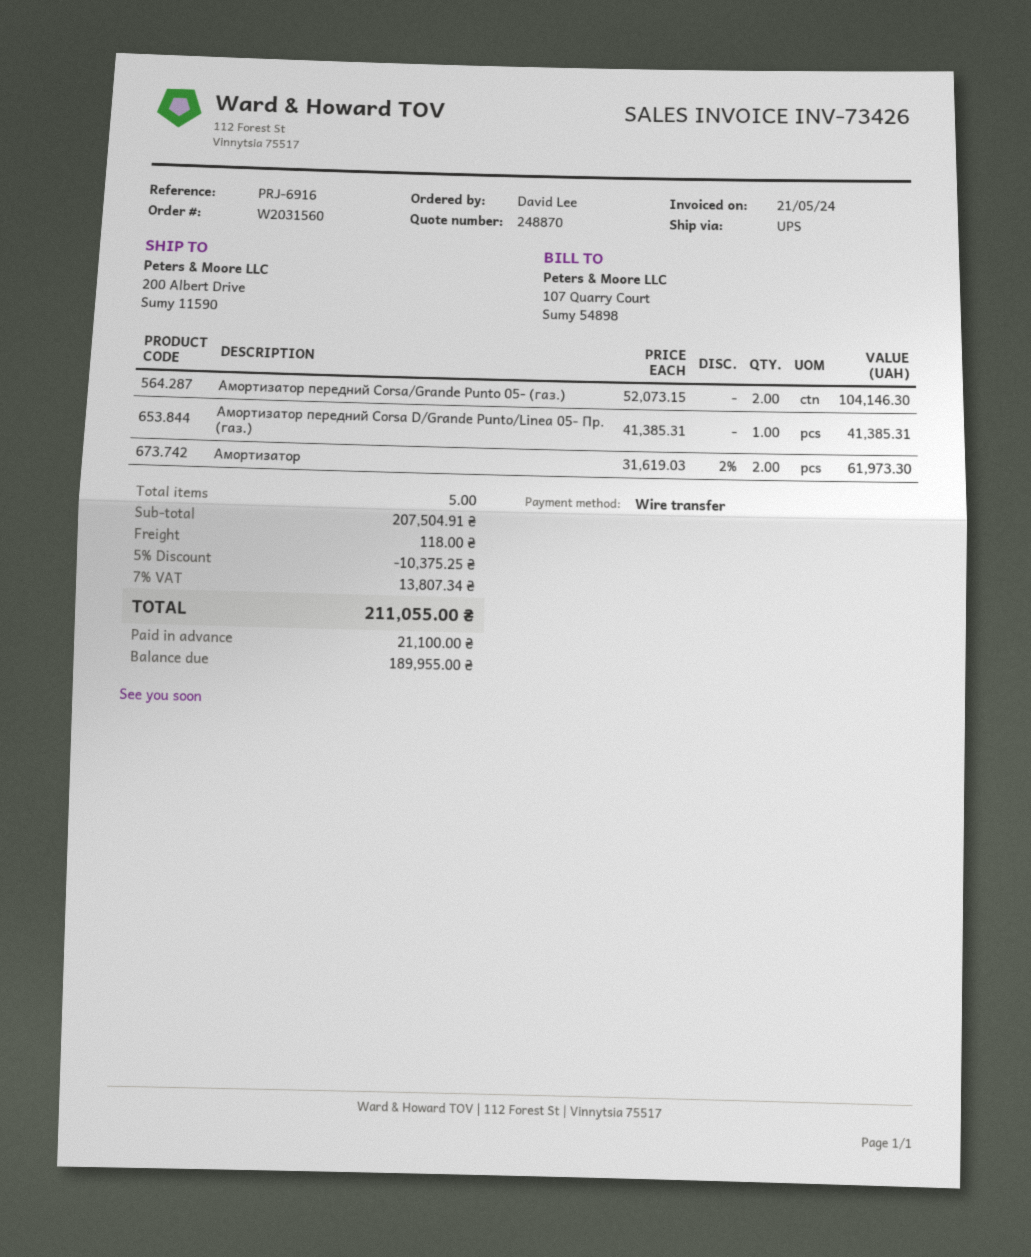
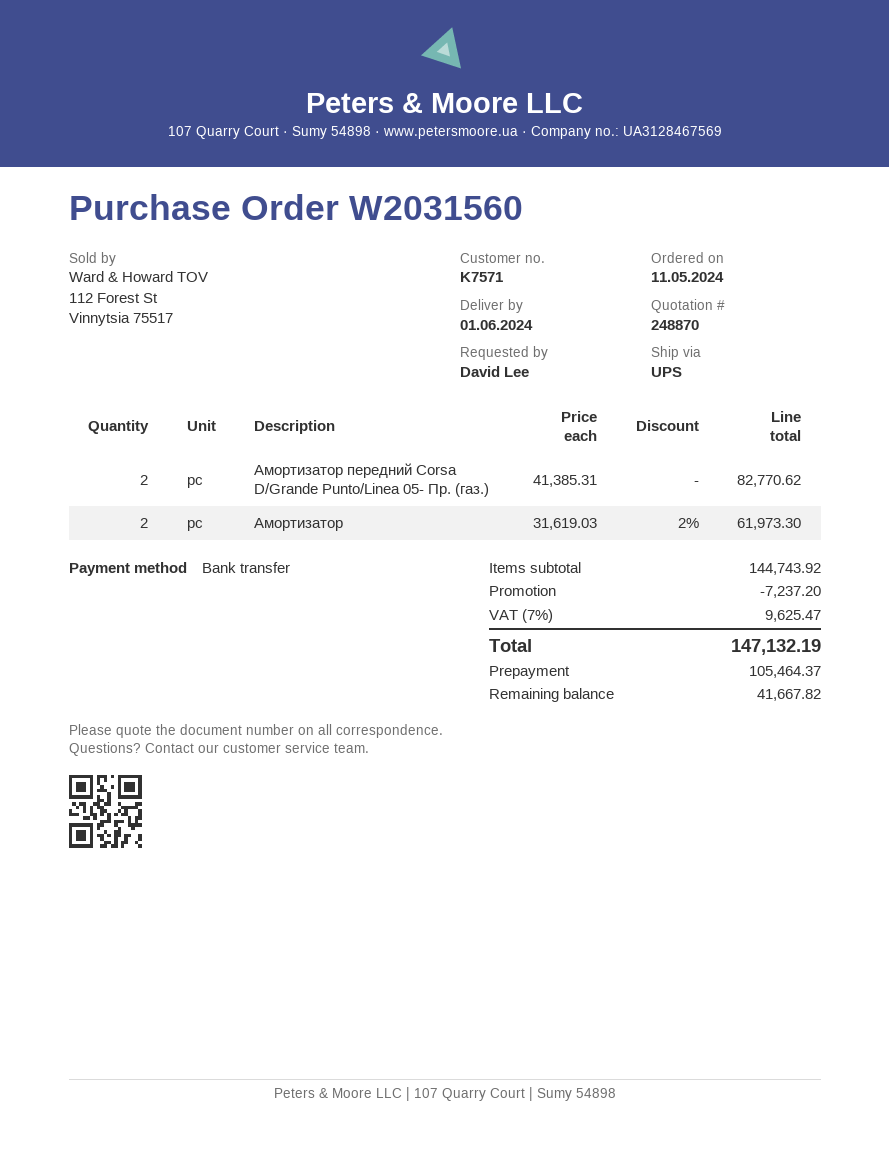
Амортизатор передний Corsa/Grande Punto 05- (газ.): 2 x 52073.15 = 104146.30 -> none
Амортизатор передний Corsa D/Grande Punto/Linea 05- Пр. (газ.): 1 x 41385.31 = 41385.31 -> 2 x 41385.31 = 82770.62
subtotal: 207504.91 -> 144743.92
discount: 10375.25 -> 7237.20
shipping: 118.00 -> none
tax: 7% = 13807.34 -> 7% = 9625.47
total: 211055.00 -> 147132.19
deposit: 21100.00 -> 105464.37
balance: 189955.00 -> 41667.82

